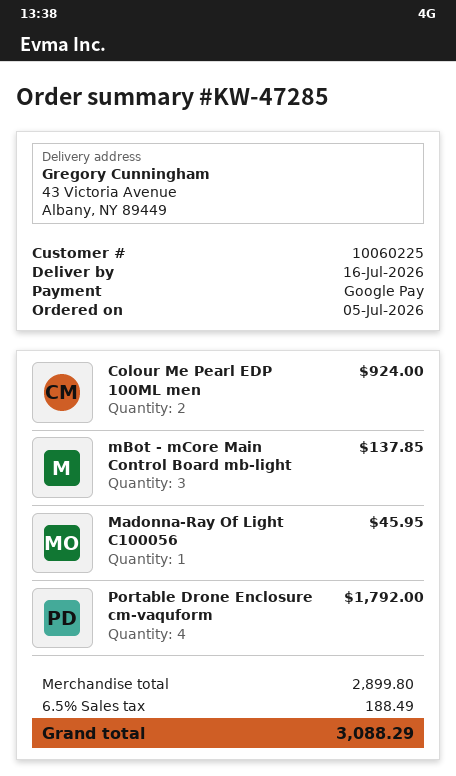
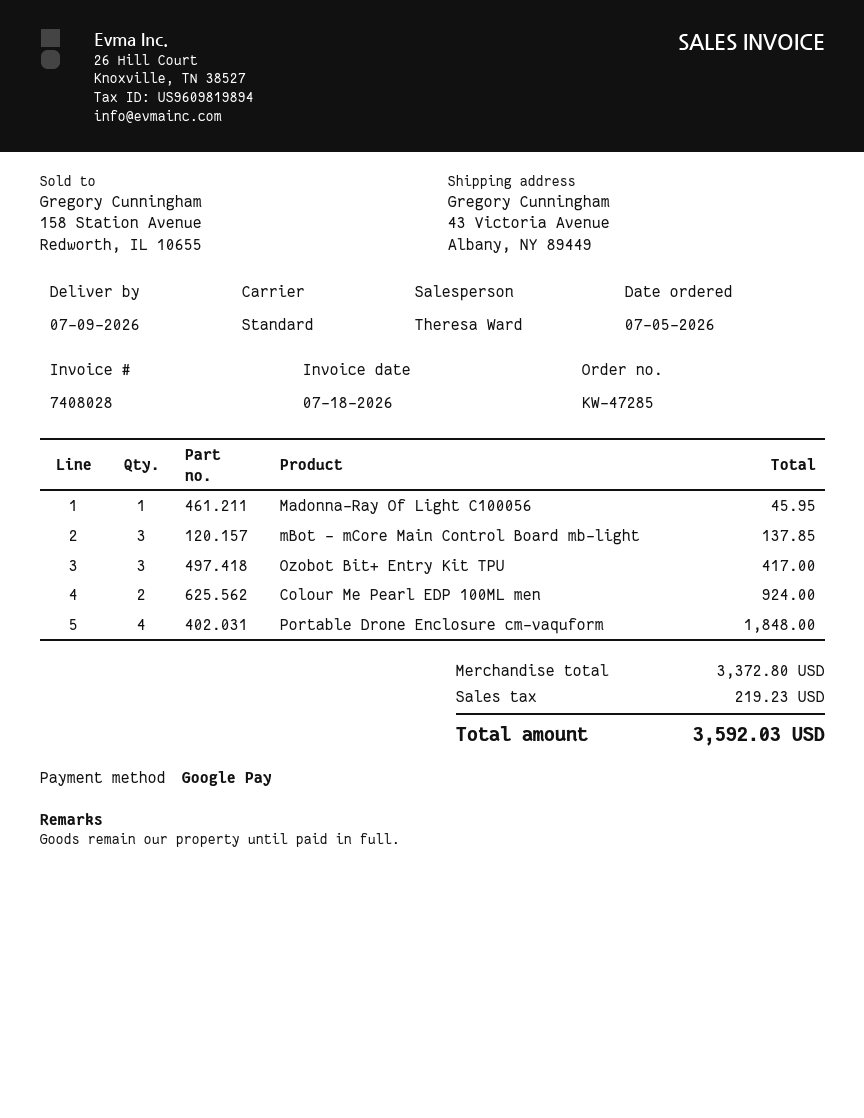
delivery date: 2026-07-16 -> 2026-07-09
Portable Drone Enclosure cm-vaquform: 4 for 1792.00 -> 4 for 1848.00
Ozobot Bit+ Entry Kit TPU: none -> 3 for 417.00
subtotal: 2899.80 -> 3372.80
tax: 188.49 -> 219.23
total: 3088.29 -> 3592.03

